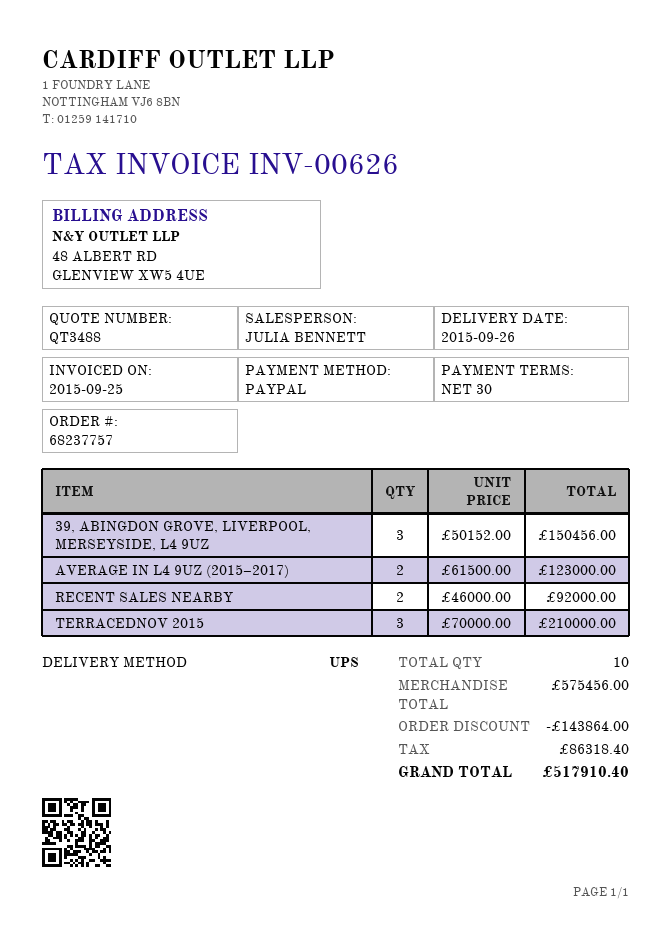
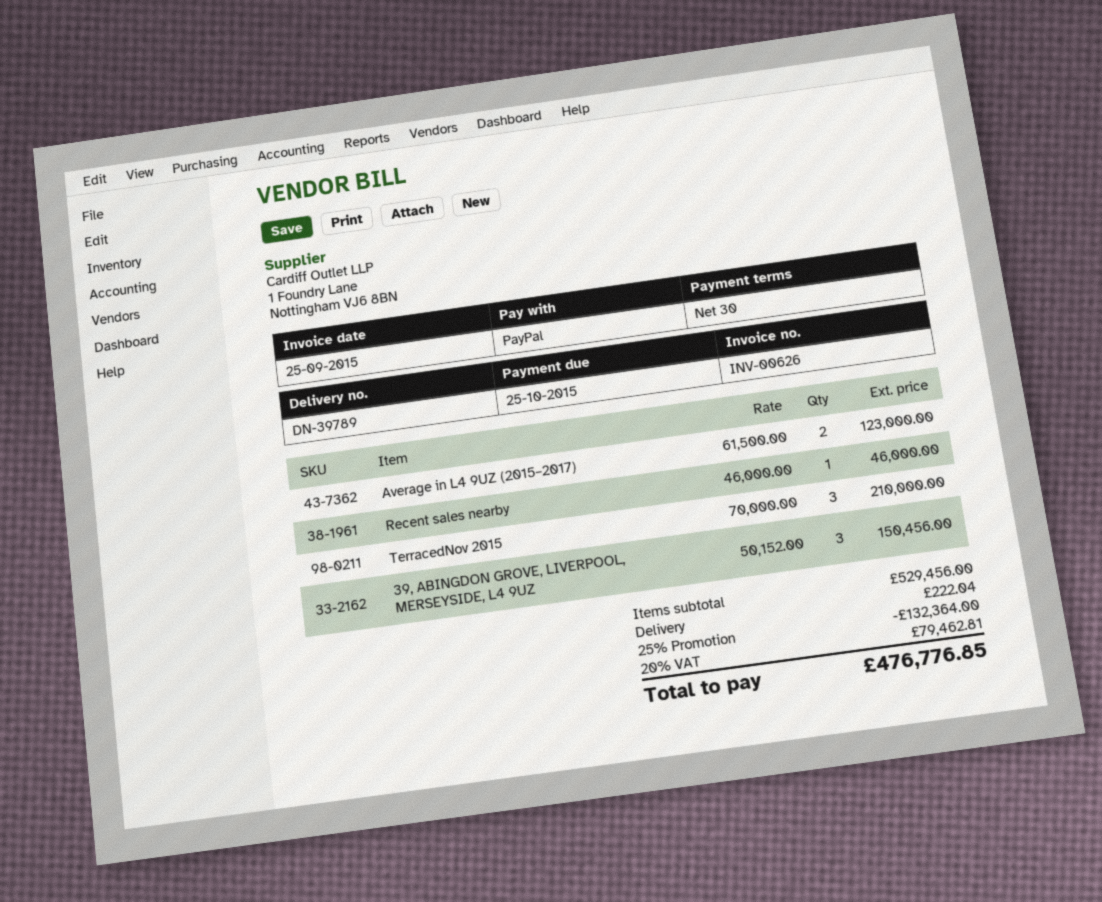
RECENT SALES NEARBY: 2 x 46000.00 = 92000.00 -> 1 x 46000.00 = 46000.00
subtotal: 575456.00 -> 529456.00
discount: 143864.00 -> 132364.00
shipping: none -> 222.04
tax: 86318.40 -> 79462.81
total: 517910.40 -> 476776.85

